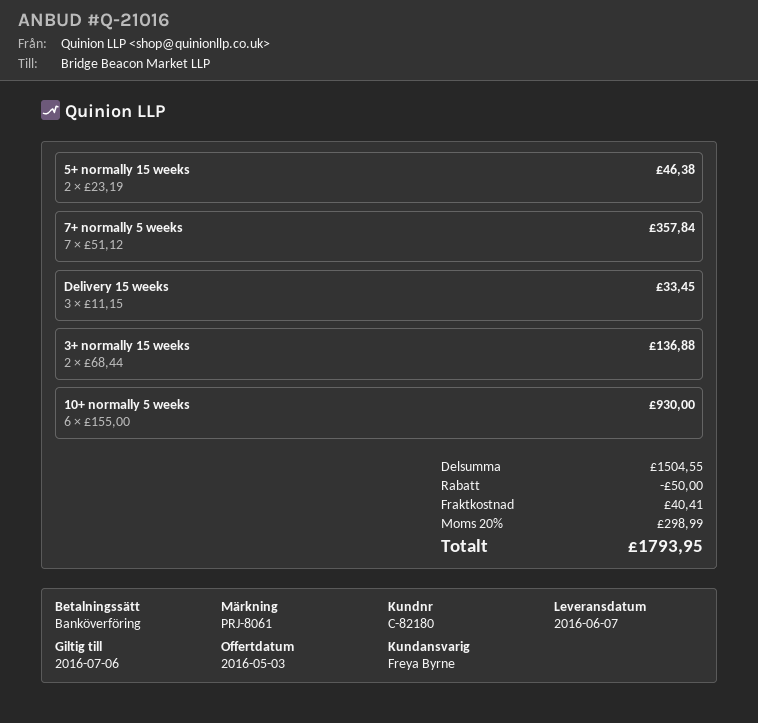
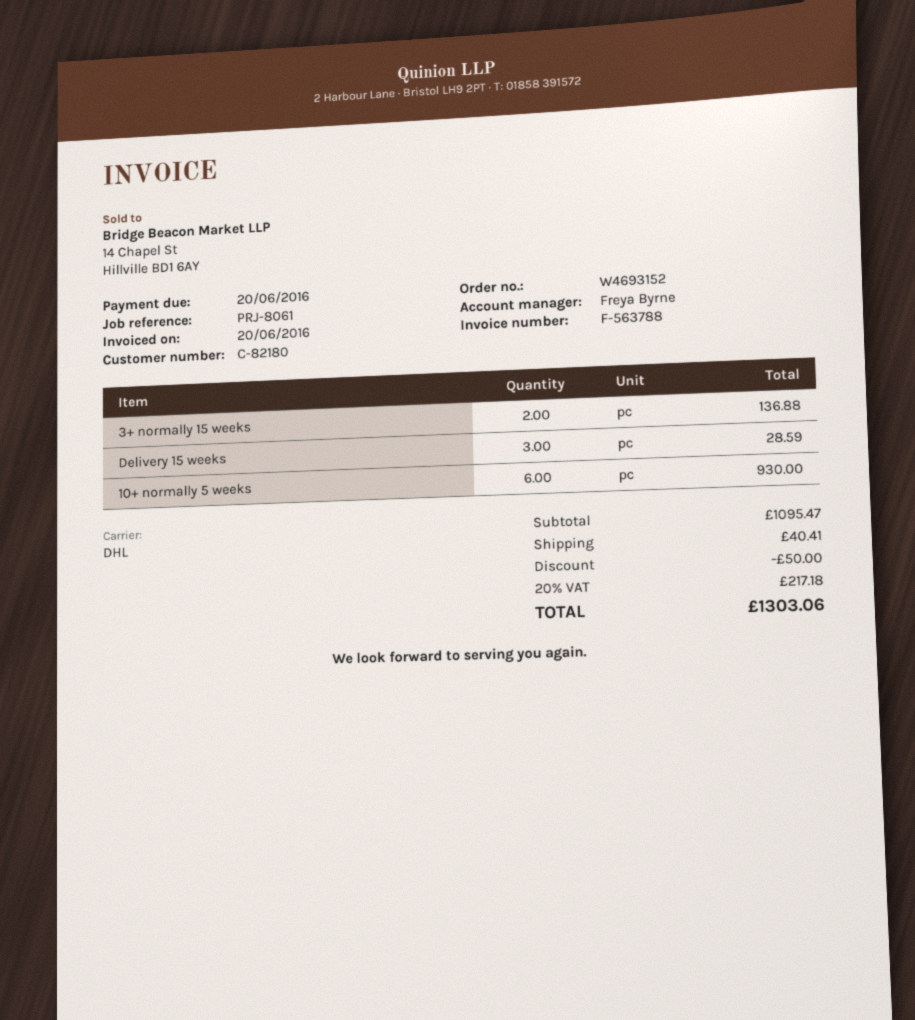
5+ normally 15 weeks: 2 for 46.38 -> none
7+ normally 5 weeks: 7 for 357.84 -> none
Delivery 15 weeks: 3 for 33.45 -> 3 for 28.59
subtotal: 1504.55 -> 1095.47
tax: 20% = 298.99 -> 20% = 217.18
total: 1793.95 -> 1303.06

